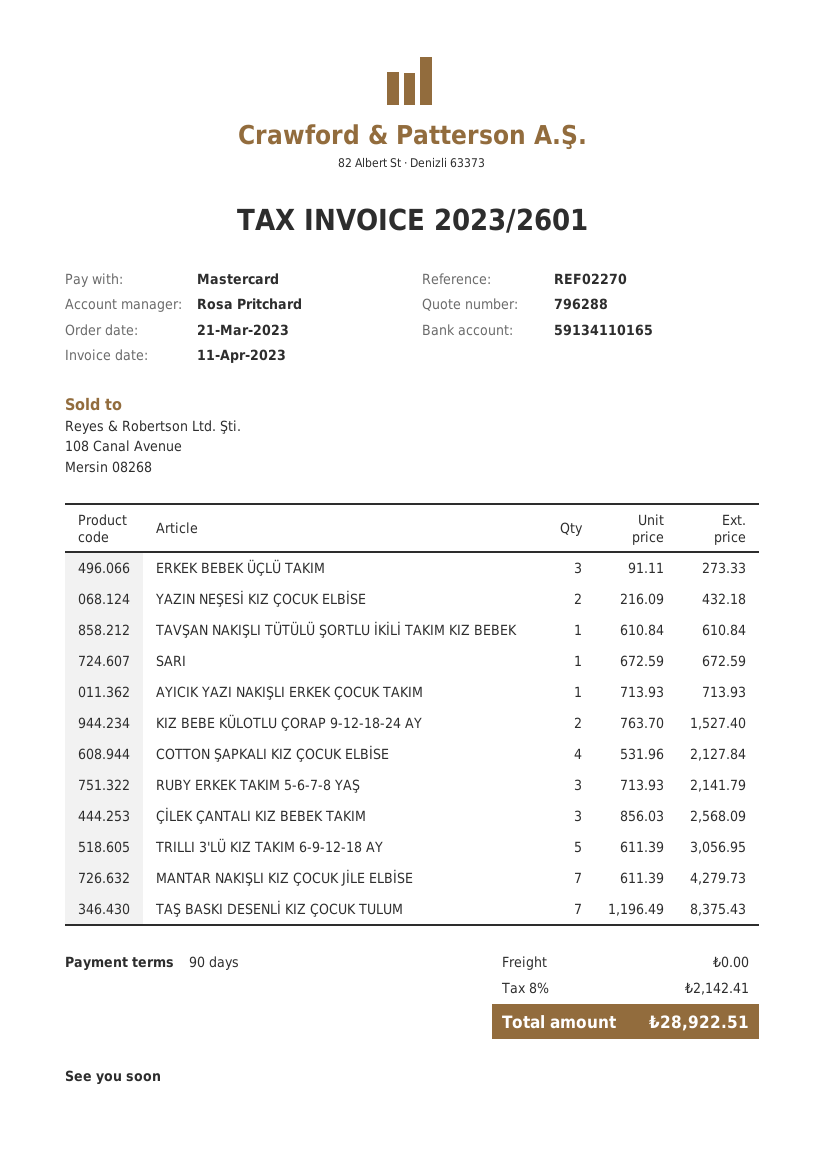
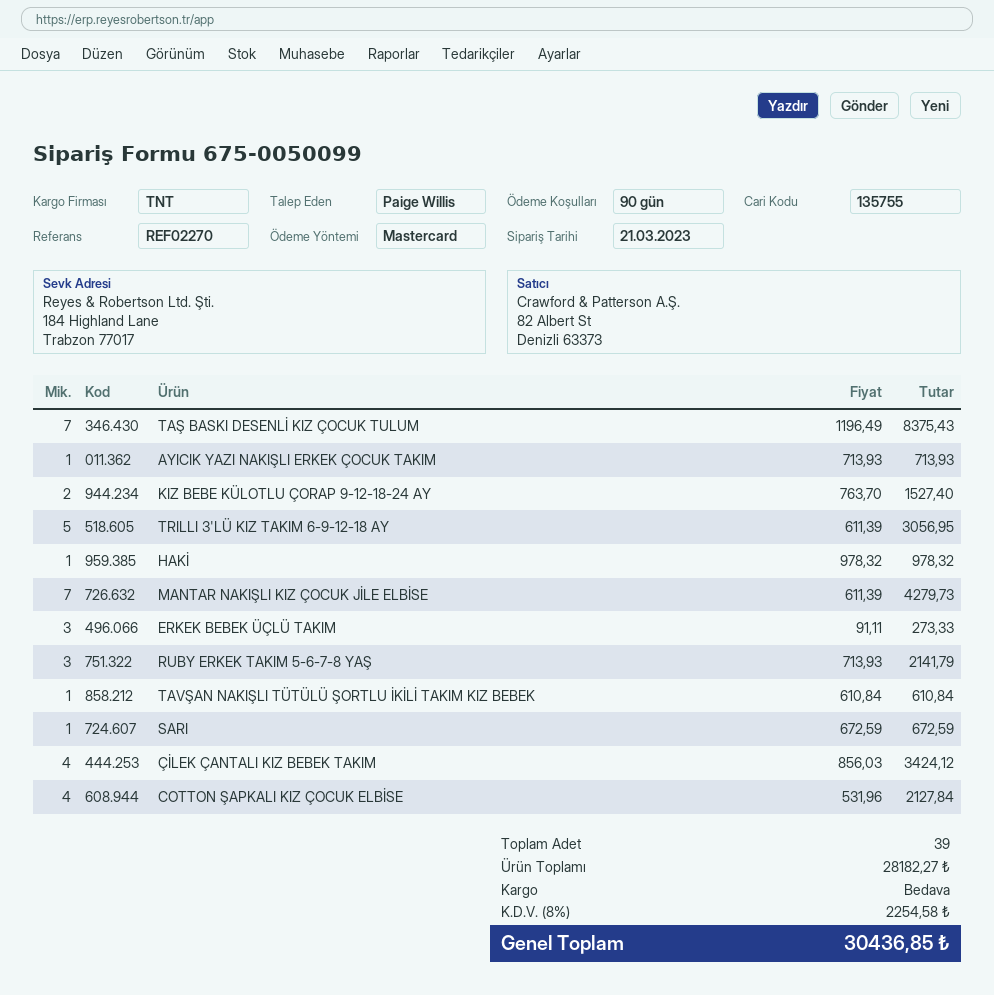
YAZIN NEŞESİ KIZ ÇOCUK ELBİSE: 2 x 216.09 = 432.18 -> none
ÇİLEK ÇANTALI KIZ BEBEK TAKIM: 3 x 856.03 = 2568.09 -> 4 x 856.03 = 3424.12
HAKİ: none -> 1 x 978.32 = 978.32
tax: 8% = 2142.41 -> 8% = 2254.58
total: 28922.51 -> 30436.85

